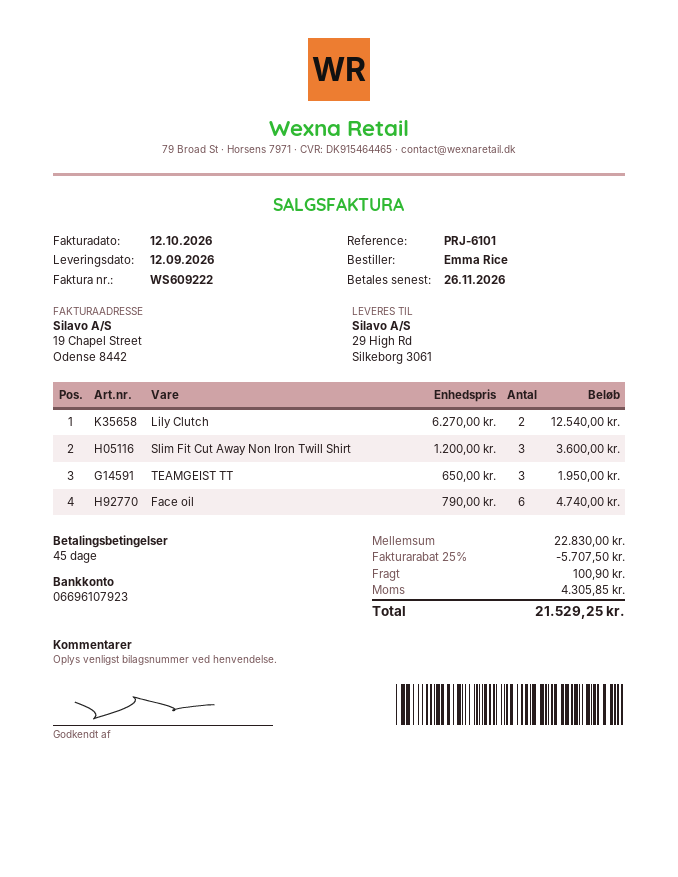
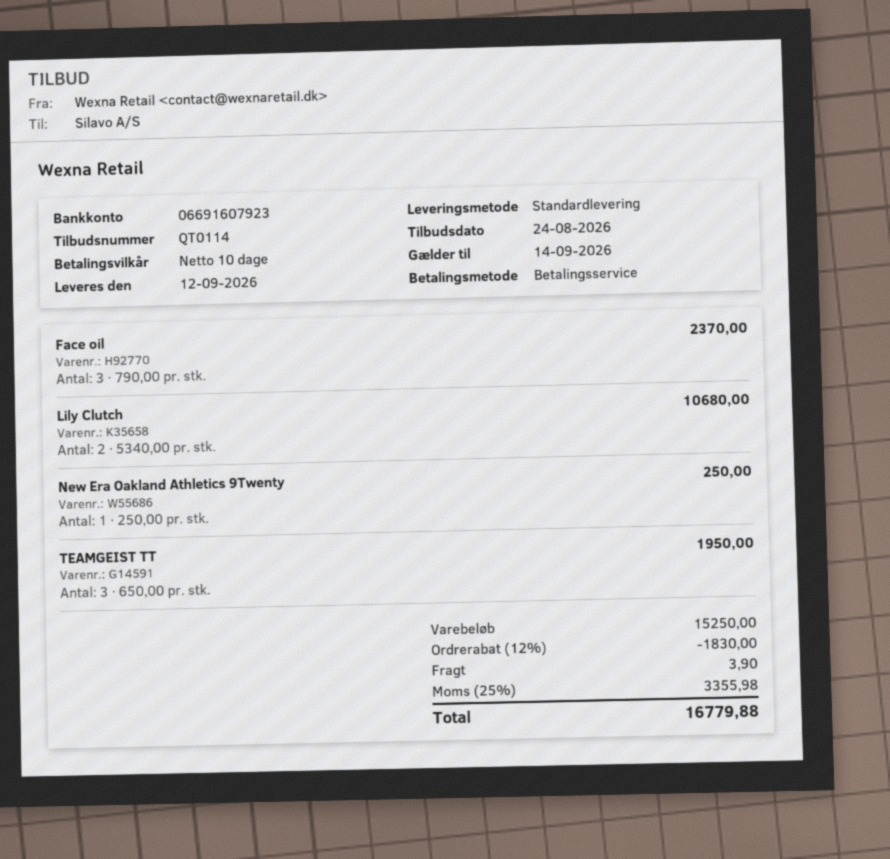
payment terms: 45 days -> 10 days
bank account: 06696107923 -> 06691607923
Lily Clutch: 2 x 6270.00 = 12540.00 -> 2 x 5340.00 = 10680.00
Slim Fit Cut Away Non Iron Twill Shirt: 3 x 1200.00 = 3600.00 -> none
Face oil: 6 x 790.00 = 4740.00 -> 3 x 790.00 = 2370.00
New Era Oakland Athletics 9Twenty: none -> 1 x 250.00 = 250.00
subtotal: 22830.00 -> 15250.00
discount: 25% = 5707.50 -> 12% = 1830.00
shipping: 100.90 -> 3.90
tax: 4305.85 -> 3355.98
total: 21529.25 -> 16779.88

